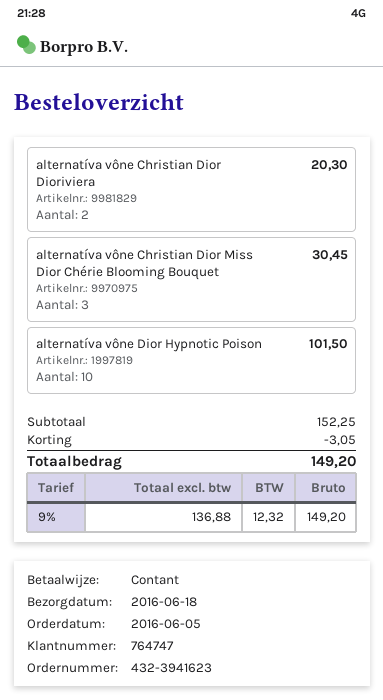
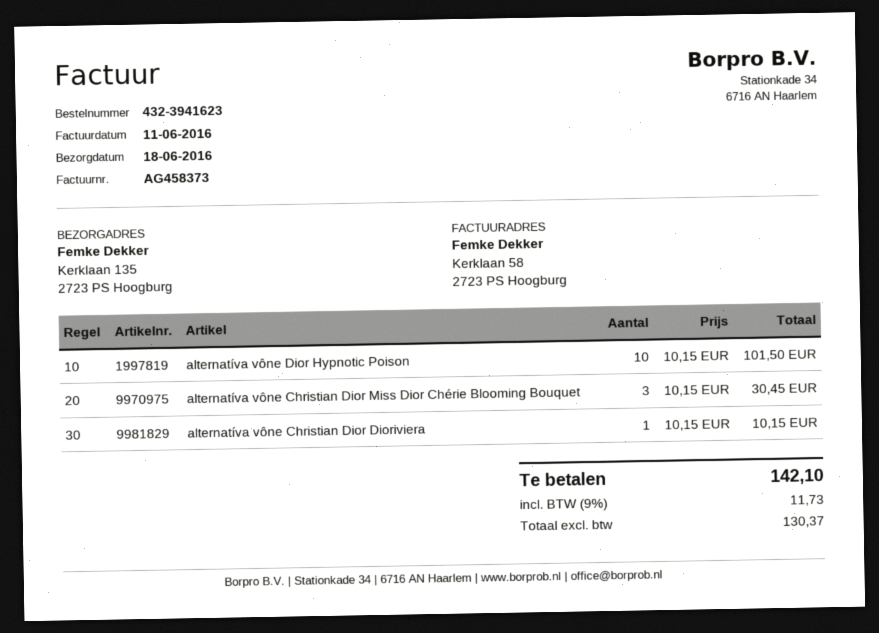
alternatíva vône Christian Dior Dioriviera: 2 for 20.30 -> 1 for 10.15
discount: 3.05 -> none
net: 136.88 -> 130.37
tax: 9% = 12.32 -> 9% = 11.73
total: 149.20 -> 142.10

